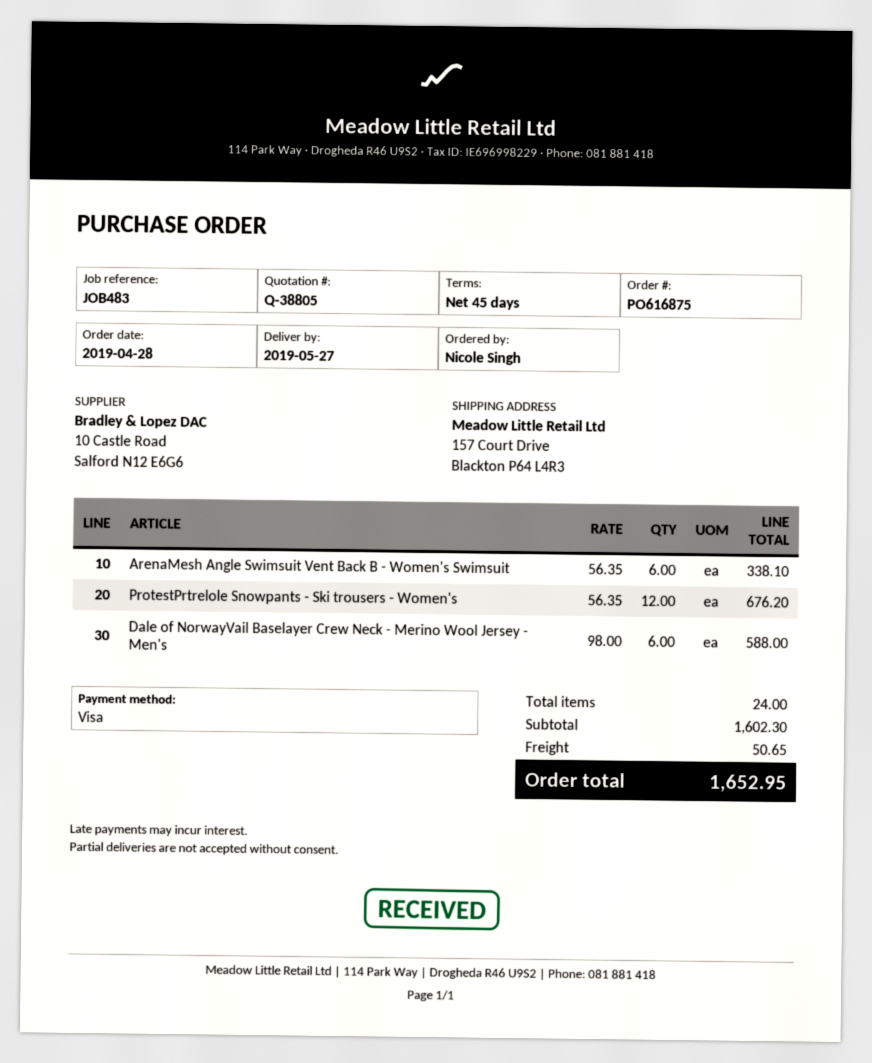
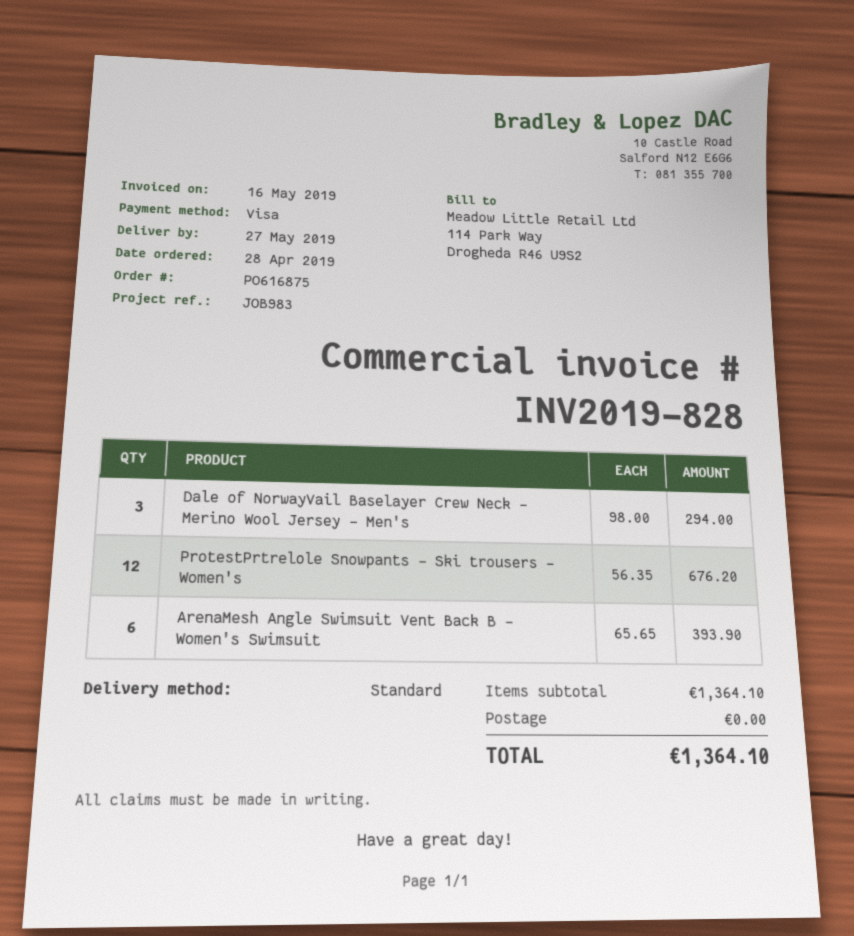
reference: JOB483 -> JOB983
ArenaMesh Angle Swimsuit Vent Back B - Women's Swimsuit: 6 x 56.35 = 338.10 -> 6 x 65.65 = 393.90
Dale of NorwayVail Baselayer Crew Neck - Merino Wool Jersey - Men's: 6 x 98.00 = 588.00 -> 3 x 98.00 = 294.00
subtotal: 1602.30 -> 1364.10
shipping: 50.65 -> 0.00
total: 1652.95 -> 1364.10

